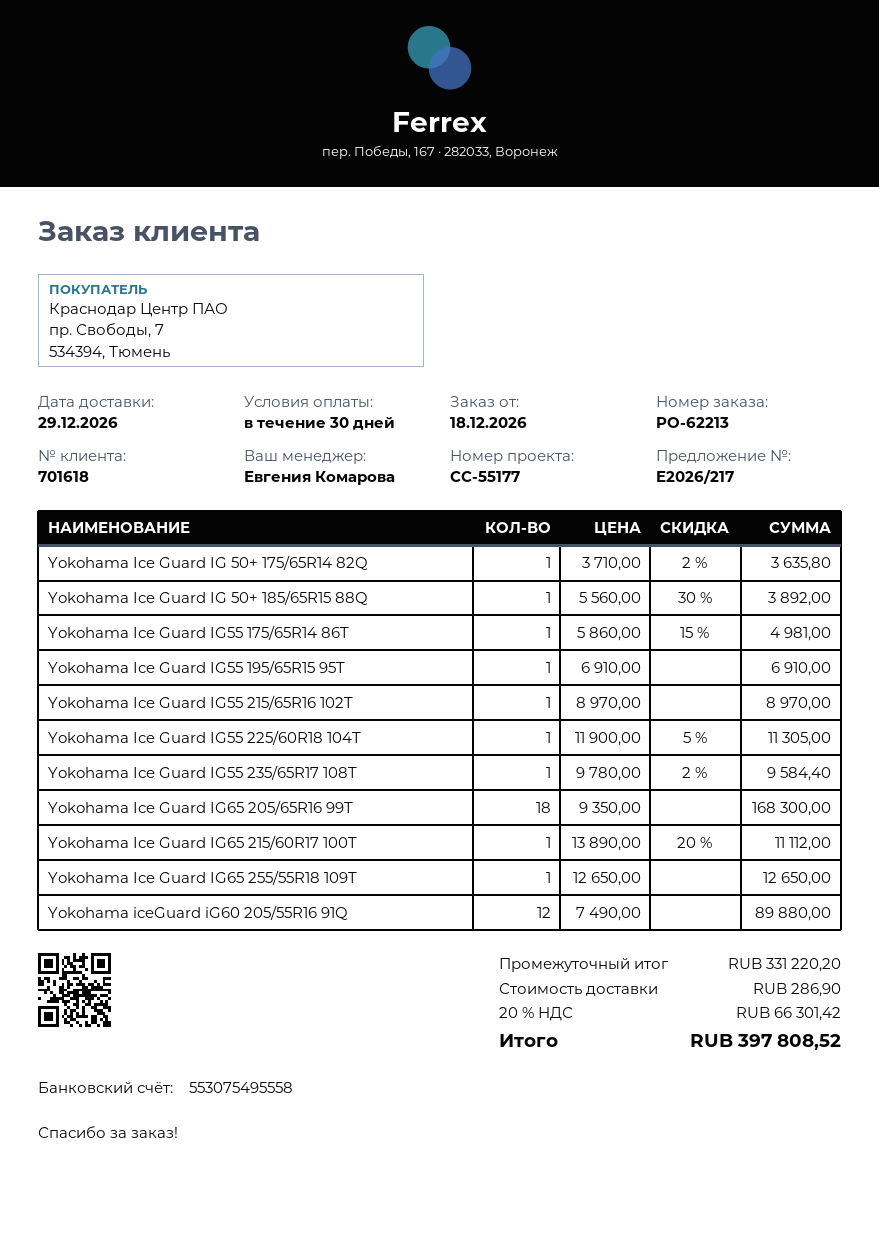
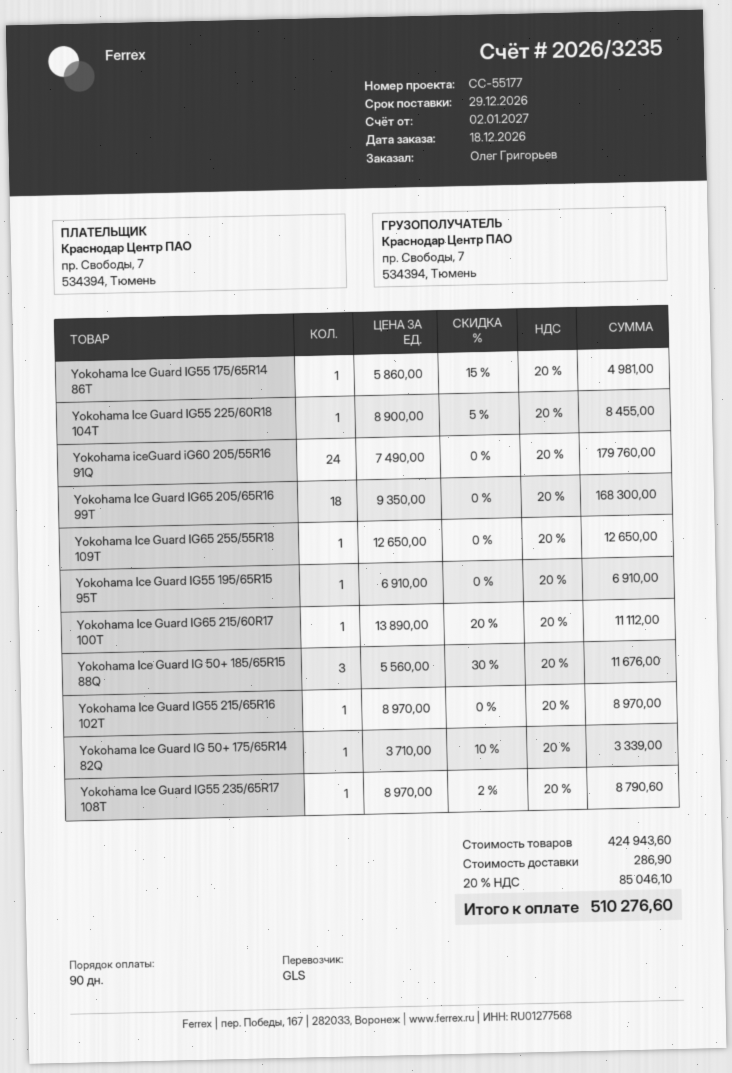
payment terms: 30 days -> 90 days
Yokohama Ice Guard IG 50+ 175/65R14 82Q: 1 x 3710.00 - 2% = 3635.80 -> 1 x 3710.00 - 10% = 3339.00
Yokohama Ice Guard IG 50+ 185/65R15 88Q: 1 x 5560.00 - 30% = 3892.00 -> 3 x 5560.00 - 30% = 11676.00
Yokohama Ice Guard IG55 225/60R18 104T: 1 x 11900.00 - 5% = 11305.00 -> 1 x 8900.00 - 5% = 8455.00
Yokohama Ice Guard IG55 235/65R17 108T: 1 x 9780.00 - 2% = 9584.40 -> 1 x 8970.00 - 2% = 8790.60
Yokohama iceGuard iG60 205/55R16 91Q: 12 x 7490.00 = 89880.00 -> 24 x 7490.00 = 179760.00
subtotal: 331220.20 -> 424943.60
tax: 20% = 66301.42 -> 20% = 85046.10
total: 397808.52 -> 510276.60

